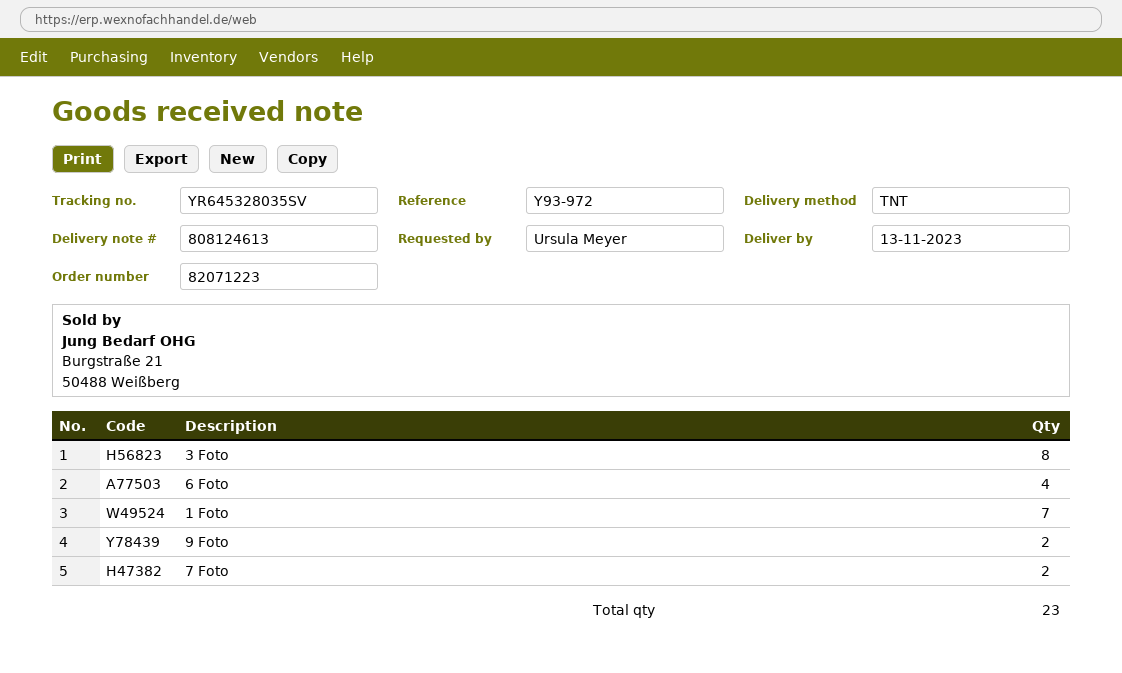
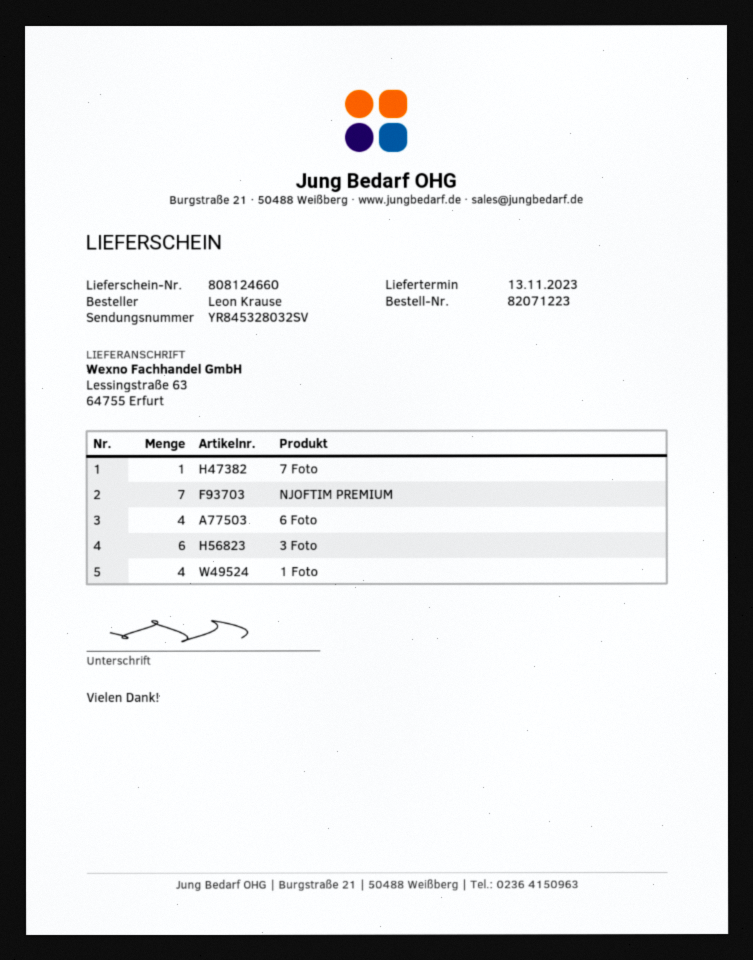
delivery note number: 808124613 -> 808124660
ordered by: Ursula Meyer -> Leon Krause
tracking number: YR645328035SV -> YR845328032SV
3 Foto: 8 -> 6
1 Foto: 7 -> 4
9 Foto: 2 -> none
7 Foto: 2 -> 1
NJOFTIM PREMIUM: none -> 7

